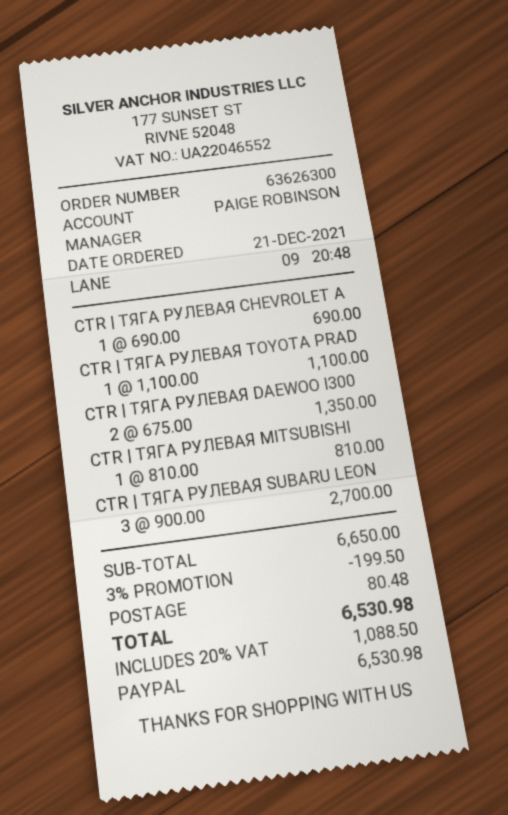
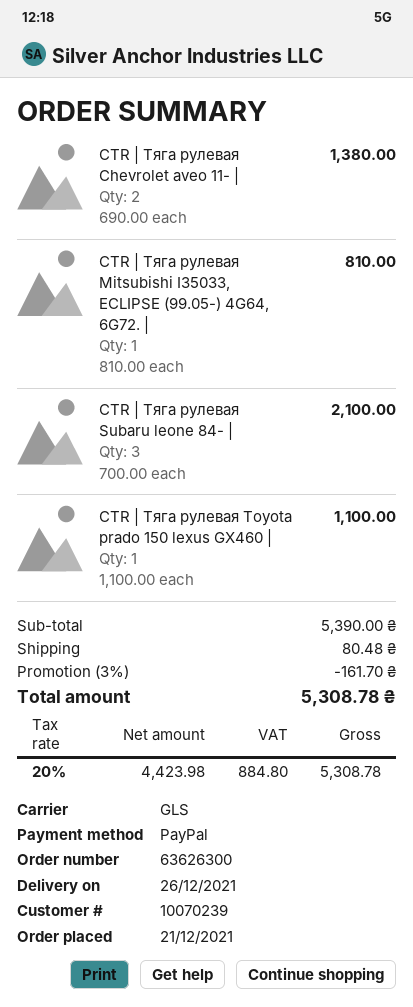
CTR | ТЯГА РУЛЕВАЯ CHEVROLET A: 1 x 690.00 = 690.00 -> 2 x 690.00 = 1380.00
CTR | ТЯГА РУЛЕВАЯ DAEWOO I300: 2 x 675.00 = 1350.00 -> none
CTR | ТЯГА РУЛЕВАЯ SUBARU LEON: 3 x 900.00 = 2700.00 -> 3 x 700.00 = 2100.00
subtotal: 6650.00 -> 5390.00
discount: 3% = 199.50 -> 3% = 161.70
tax: 20% = 1088.50 -> 20% = 884.80
total: 6530.98 -> 5308.78

